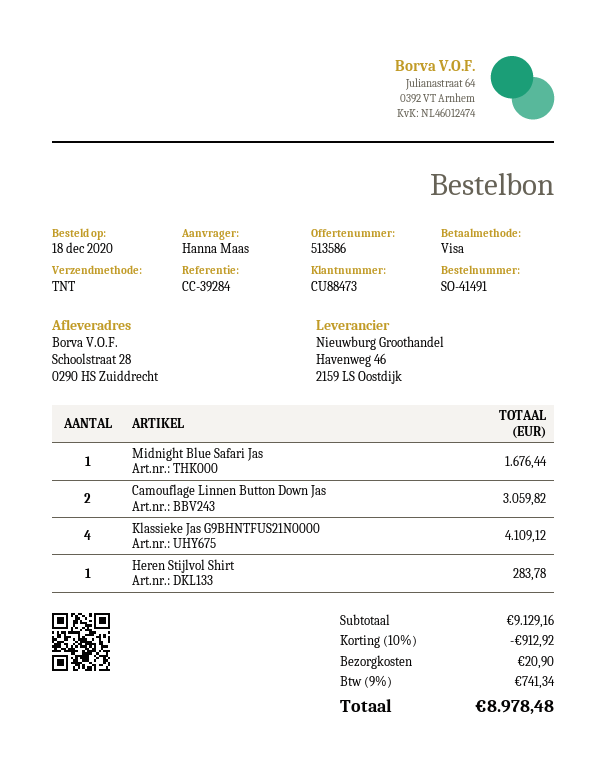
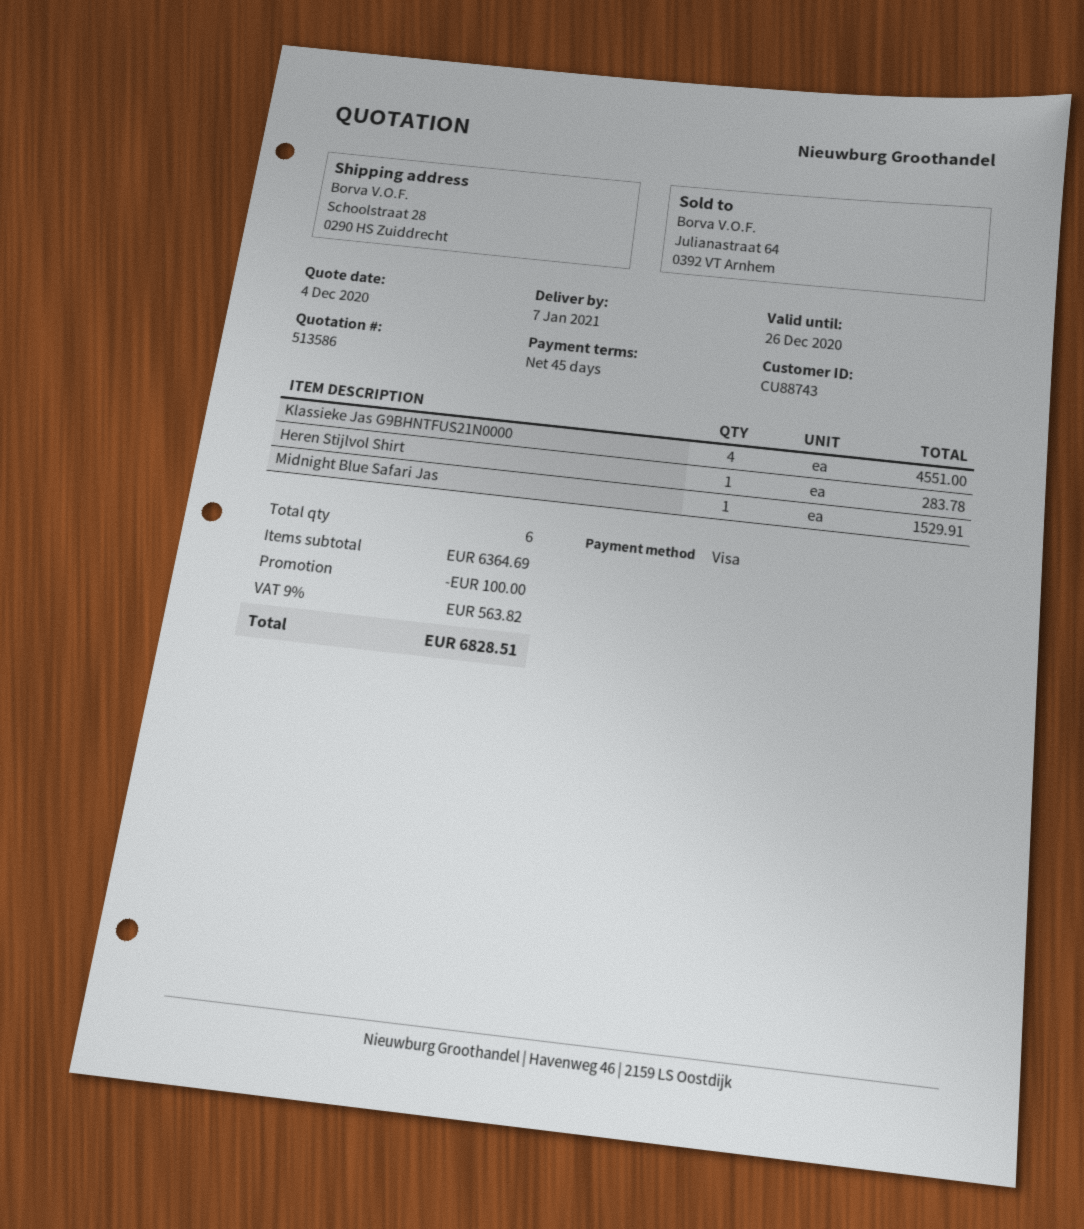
customer number: CU88473 -> CU88743
Midnight Blue Safari Jas: 1 for 1676.44 -> 1 for 1529.91
Camouflage Linnen Button Down Jas: 2 for 3059.82 -> none
Klassieke Jas G9BHNTFUS21N0000: 4 for 4109.12 -> 4 for 4551.00
subtotal: 9129.16 -> 6364.69
discount: 912.92 -> 100.00
shipping: 20.90 -> none
tax: 9% = 741.34 -> 9% = 563.82
total: 8978.48 -> 6828.51

